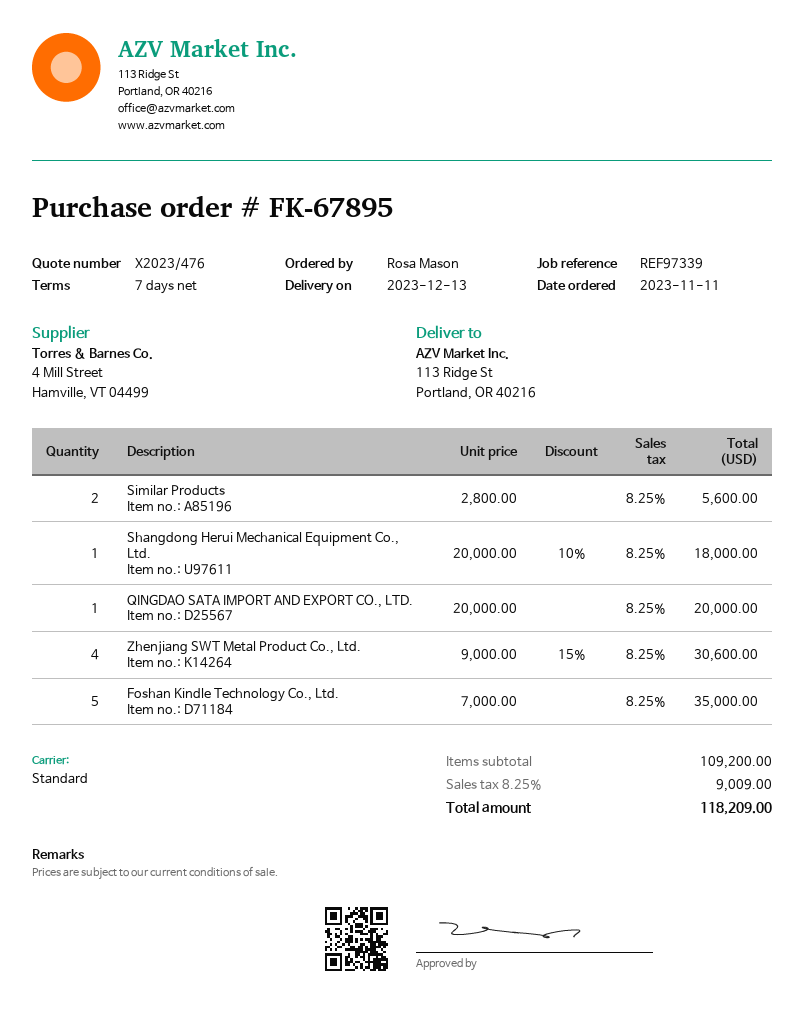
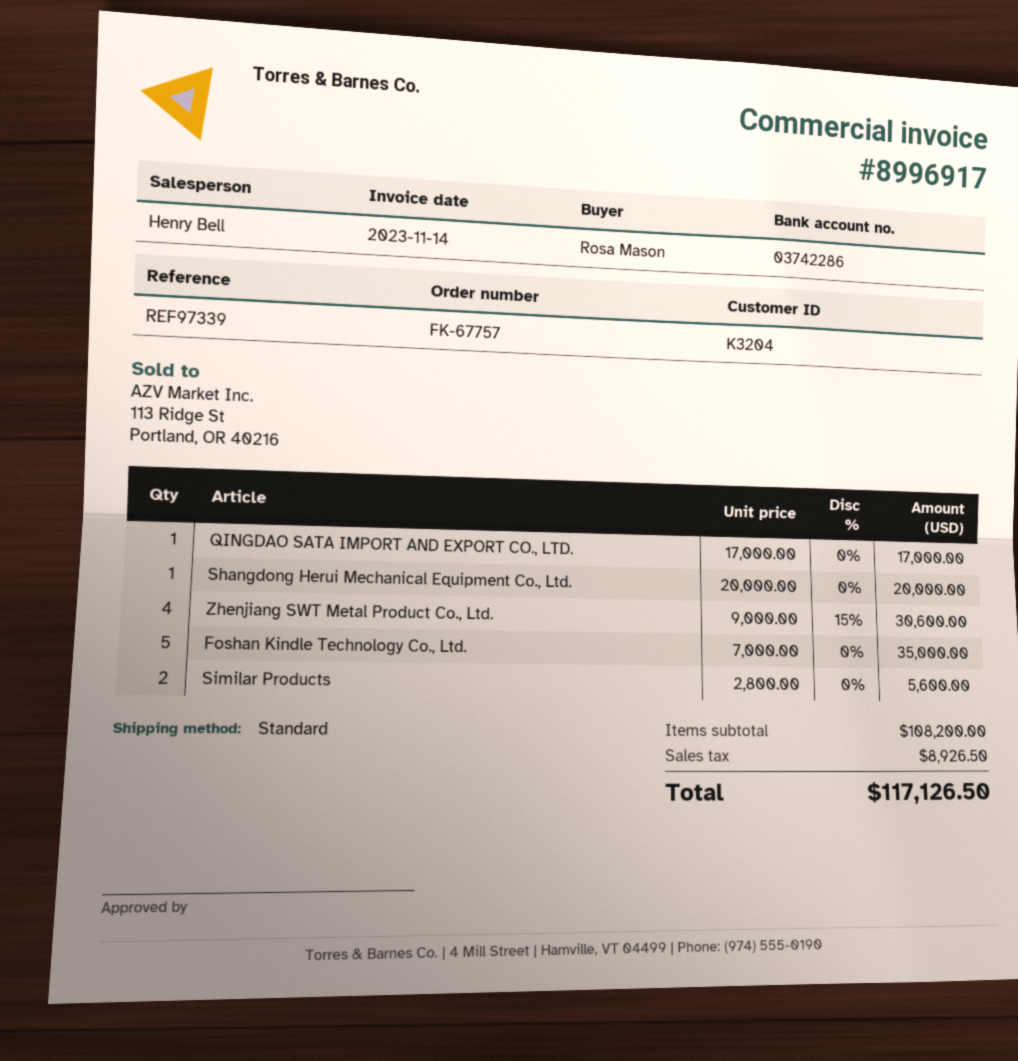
order number: FK-67895 -> FK-67757
Shangdong Herui Mechanical Equipment Co., Ltd.: 1 x 20000.00 - 10% = 18000.00 -> 1 x 20000.00 = 20000.00
QINGDAO SATA IMPORT AND EXPORT CO., LTD.: 1 x 20000.00 = 20000.00 -> 1 x 17000.00 = 17000.00
subtotal: 109200.00 -> 108200.00
tax: 9009.00 -> 8926.50
total: 118209.00 -> 117126.50

